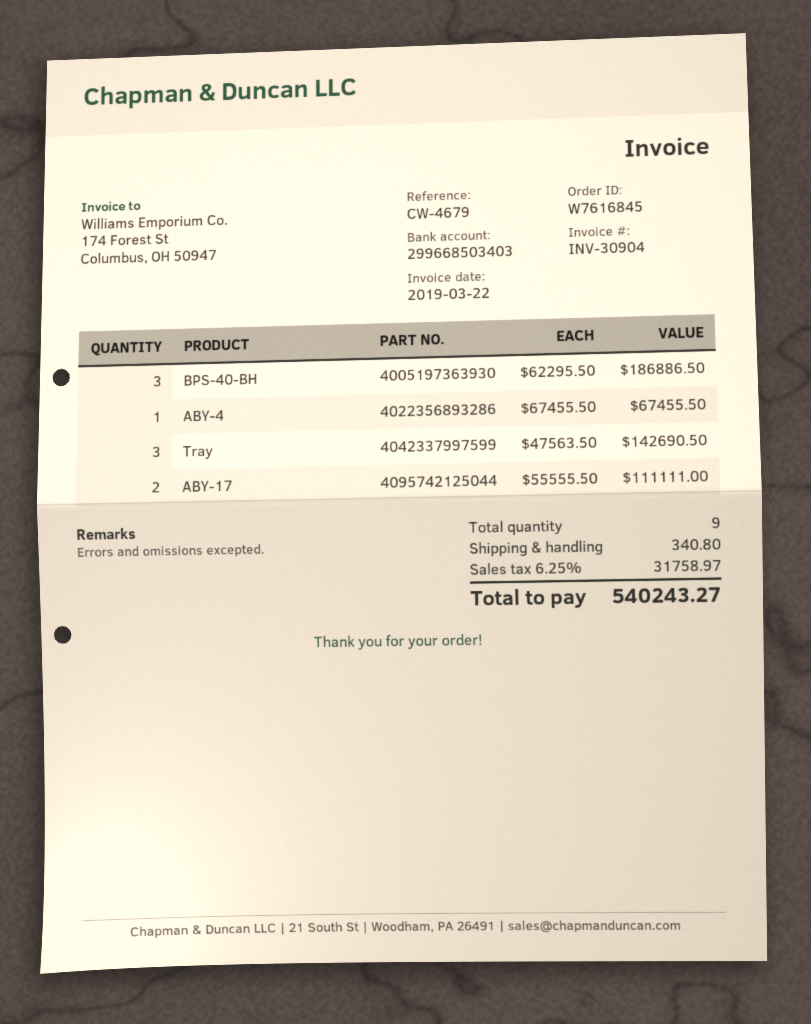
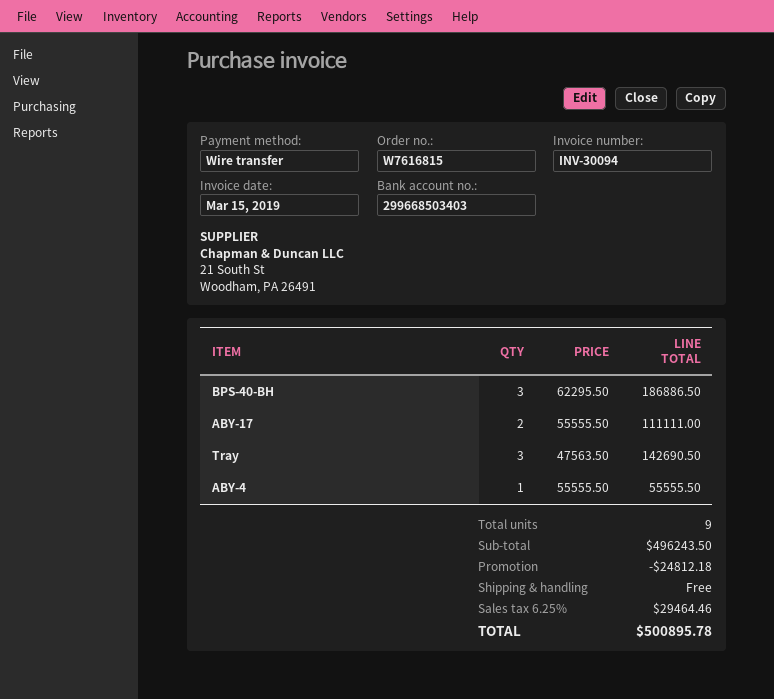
order number: W7616845 -> W7616815
invoice number: INV-30904 -> INV-30094
invoice date: 2019-03-22 -> 2019-03-15
ABY-4: 1 x 67455.50 = 67455.50 -> 1 x 55555.50 = 55555.50
discount: none -> 24812.18
shipping: 340.80 -> 0.00
tax: 6.25% = 31758.97 -> 6.25% = 29464.46
total: 540243.27 -> 500895.78

